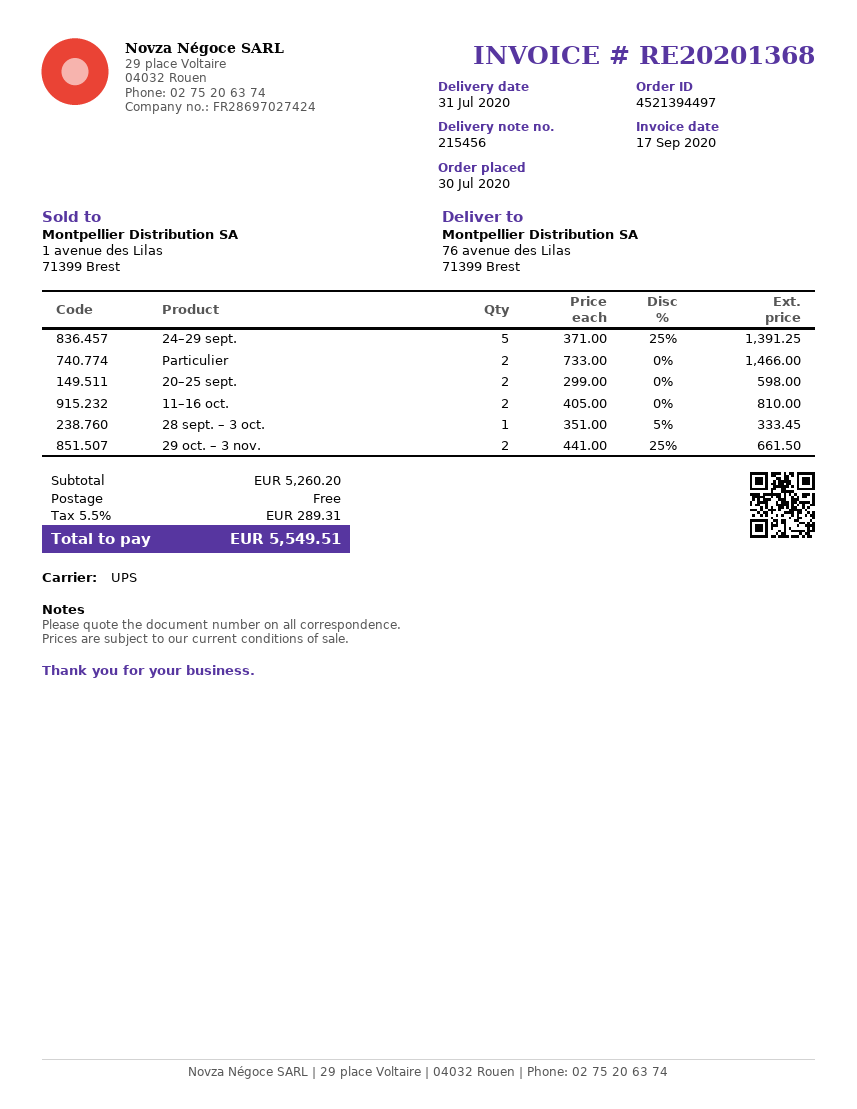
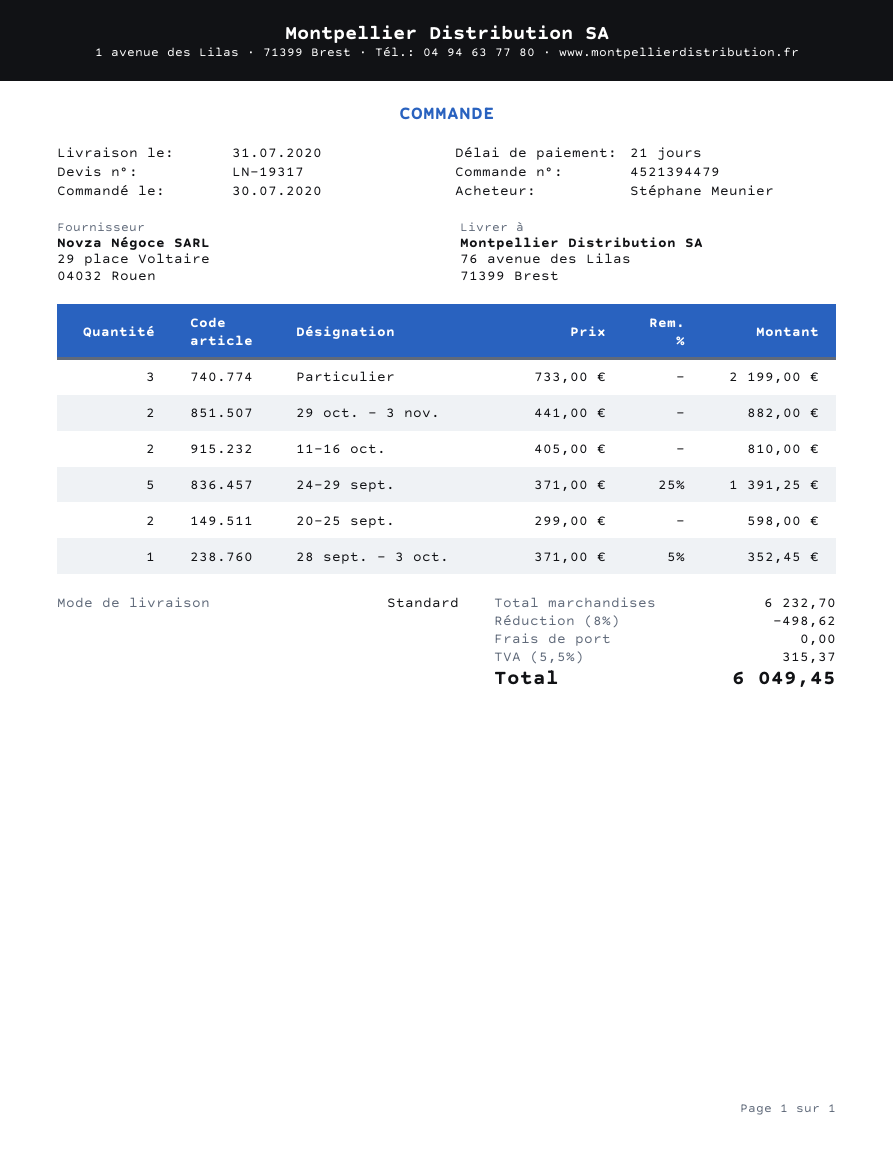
order number: 4521394497 -> 4521394479
shipping method: UPS -> standard
Particulier: 2 x 733.00 = 1466.00 -> 3 x 733.00 = 2199.00
28 sept. – 3 oct.: 1 x 351.00 - 5% = 333.45 -> 1 x 371.00 - 5% = 352.45
29 oct. – 3 nov.: 2 x 441.00 - 25% = 661.50 -> 2 x 441.00 = 882.00
subtotal: 5260.20 -> 6232.70
discount: none -> 8% = 498.62
tax: 5.5% = 289.31 -> 5.5% = 315.37
total: 5549.51 -> 6049.45

